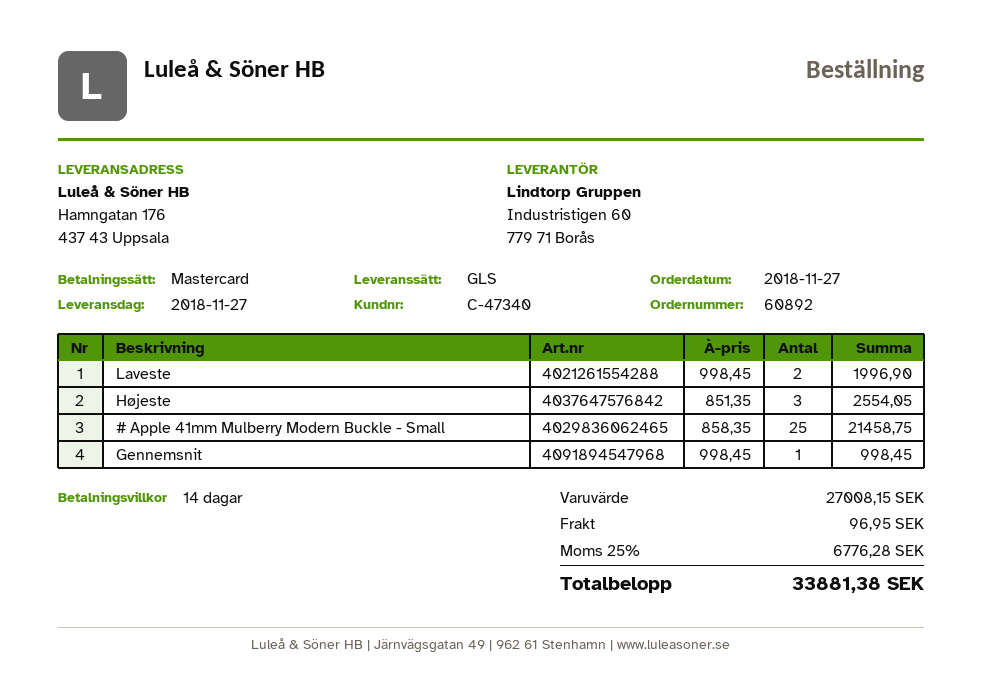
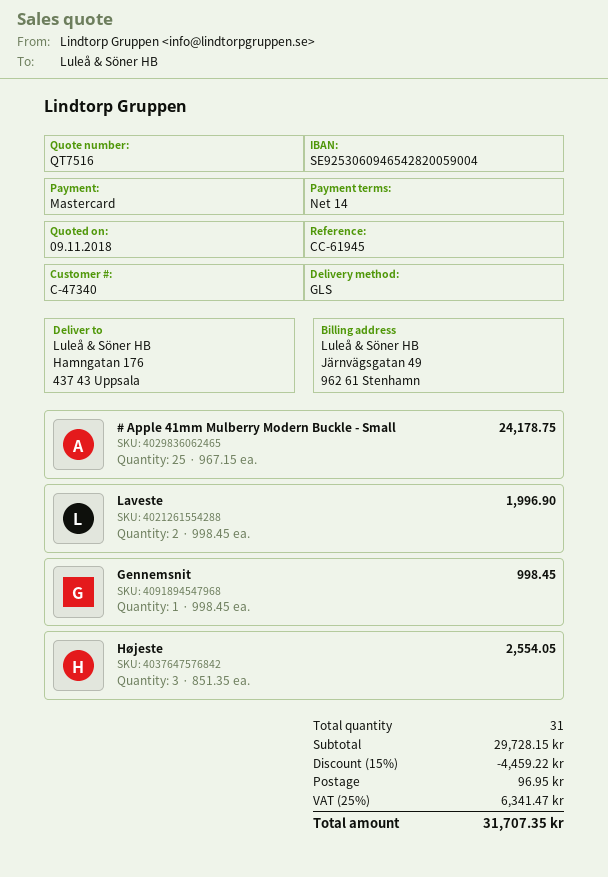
# Apple 41mm Mulberry Modern Buckle - Small: 25 x 858.35 = 21458.75 -> 25 x 967.15 = 24178.75
subtotal: 27008.15 -> 29728.15
discount: none -> 15% = 4459.22
tax: 25% = 6776.28 -> 25% = 6341.47
total: 33881.38 -> 31707.35

